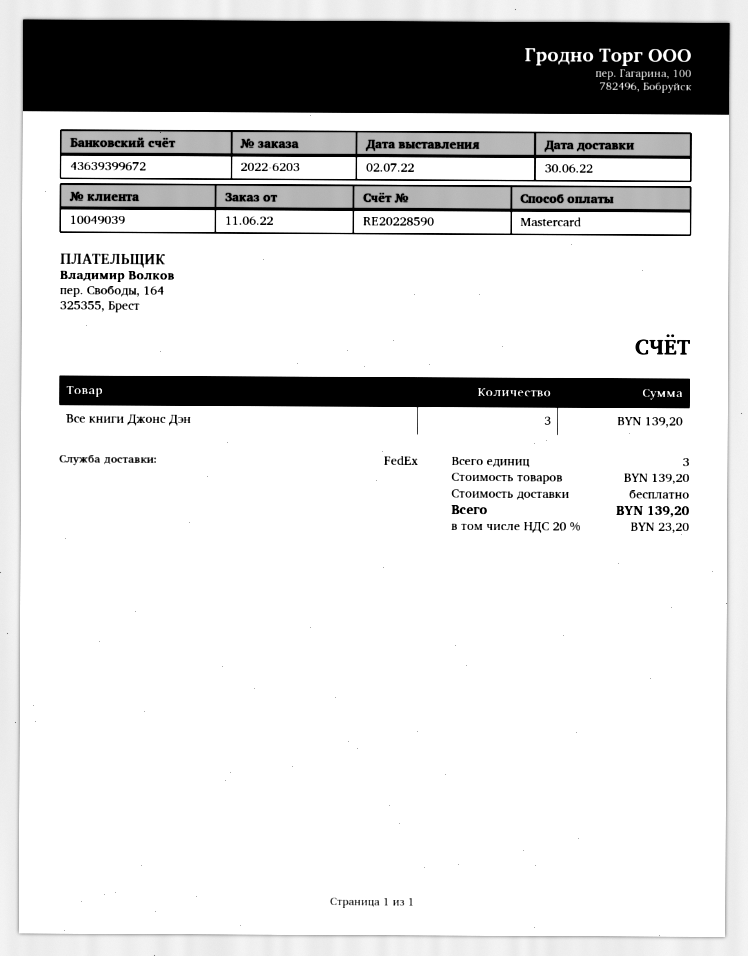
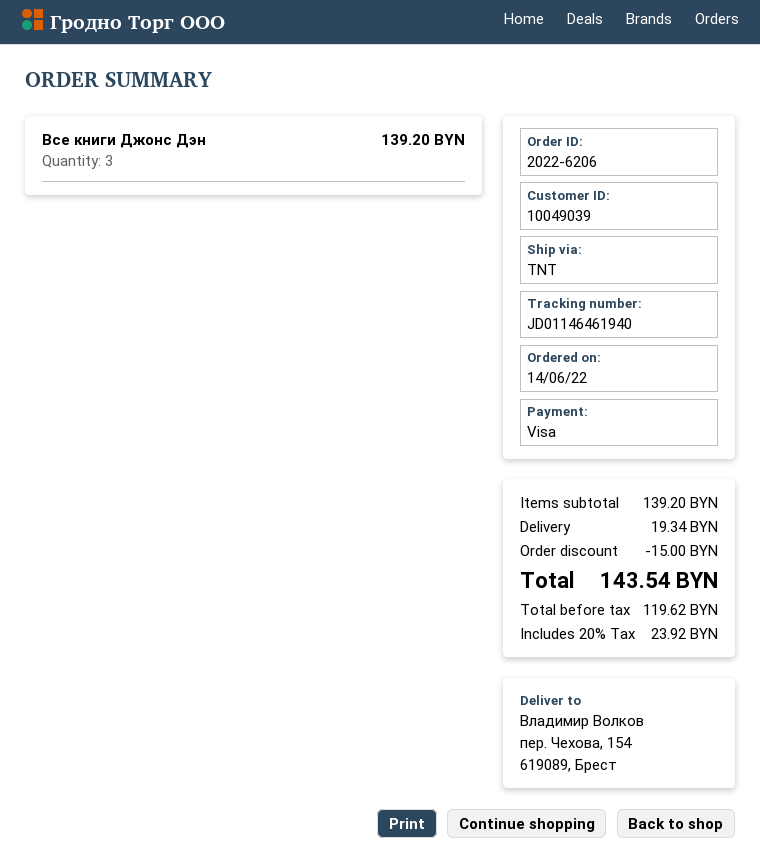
order number: 2022-6203 -> 2022-6206
order date: 2022-06-11 -> 2022-06-14
payment method: Mastercard -> Visa
shipping method: FedEx -> TNT
discount: none -> 15.00
shipping: 0.00 -> 19.34
tax: 20% = 23.20 -> 20% = 23.92
total: 139.20 -> 143.54

